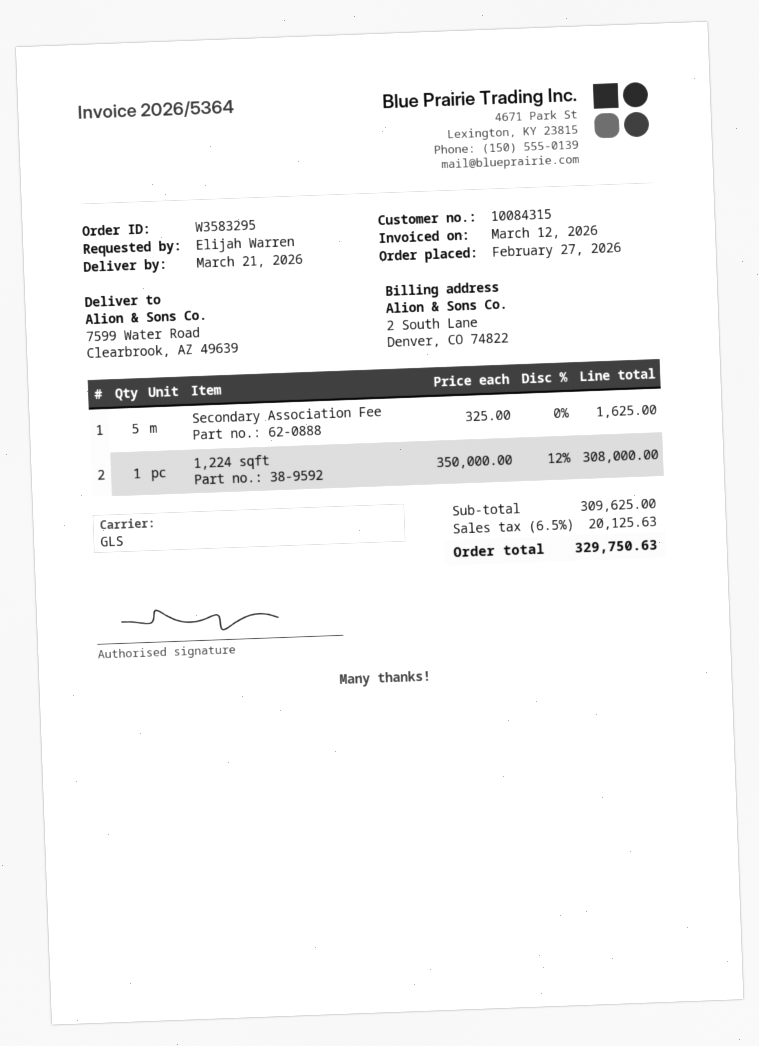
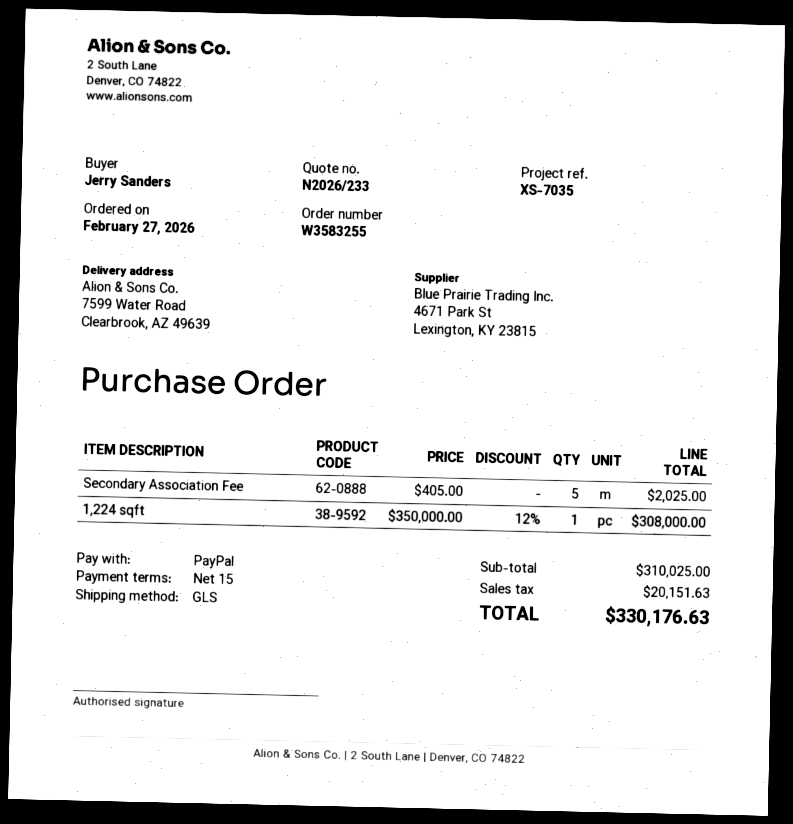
order number: W3583295 -> W3583255
ordered by: Elijah Warren -> Jerry Sanders
Secondary Association Fee: 5 x 325.00 = 1625.00 -> 5 x 405.00 = 2025.00
subtotal: 309625.00 -> 310025.00
tax: 20125.63 -> 20151.63
total: 329750.63 -> 330176.63

